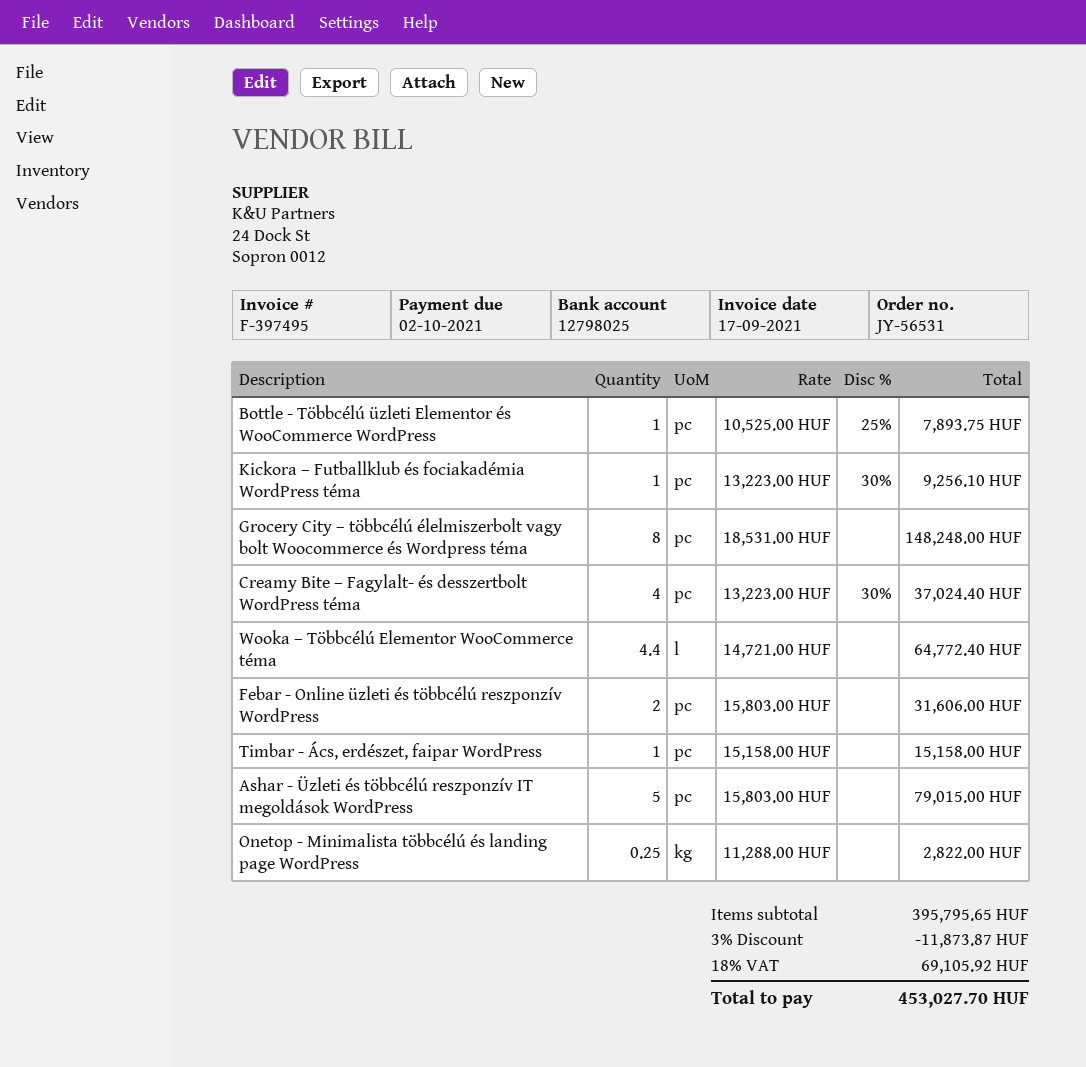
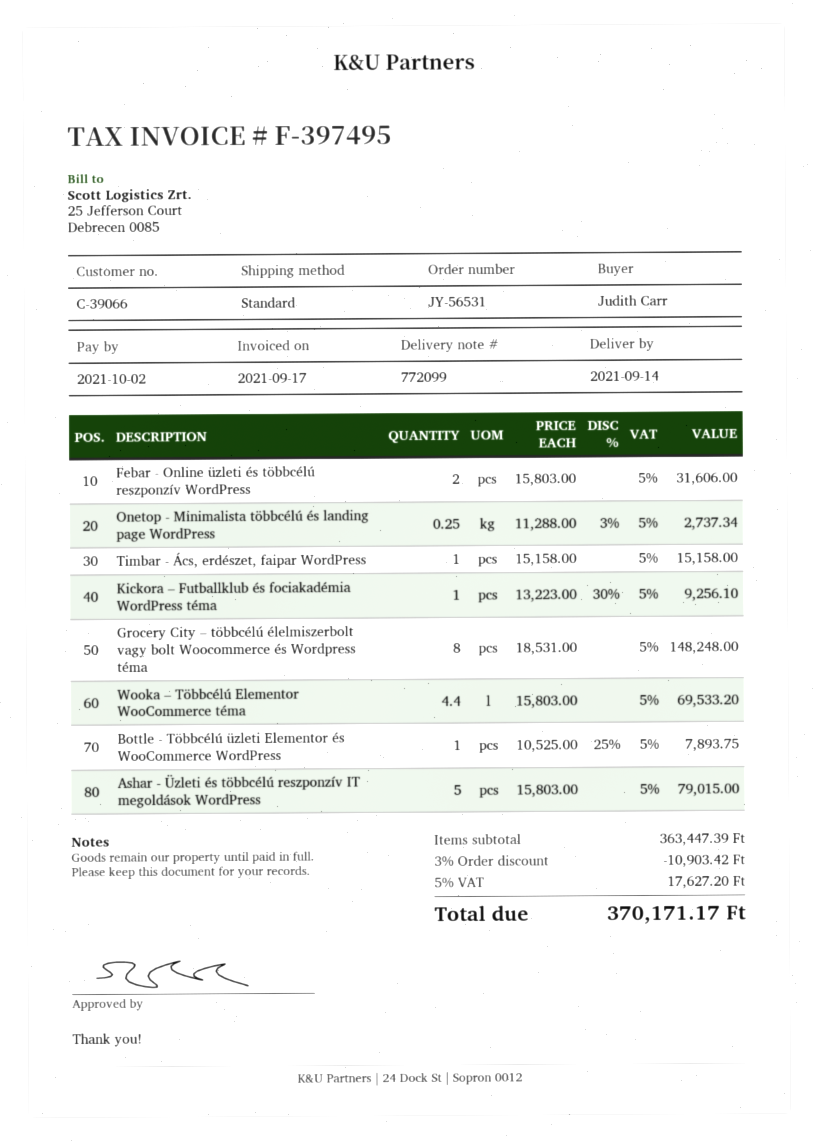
Creamy Bite – Fagylalt- és desszertbolt WordPress téma: 4 x 13223.00 - 30% = 37024.40 -> none
Wooka – Többcélú Elementor WooCommerce téma: 4.4 x 14721.00 = 64772.40 -> 4.4 x 15803.00 = 69533.20
Onetop - Minimalista többcélú és landing page WordPress: 0.25 x 11288.00 = 2822.00 -> 0.25 x 11288.00 - 3% = 2737.34
subtotal: 395795.65 -> 363447.39
discount: 3% = 11873.87 -> 3% = 10903.42
tax: 18% = 69105.92 -> 5% = 17627.20
total: 453027.70 -> 370171.17

